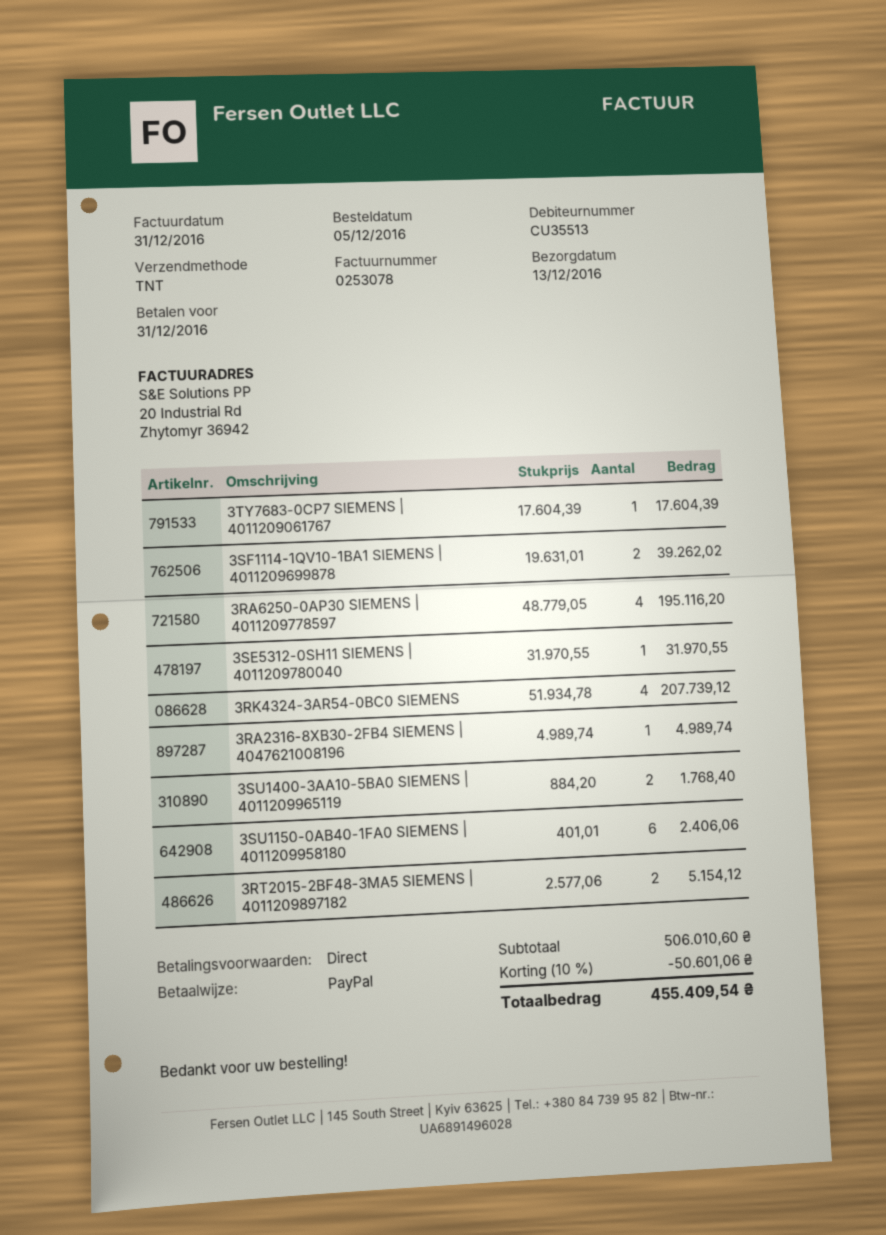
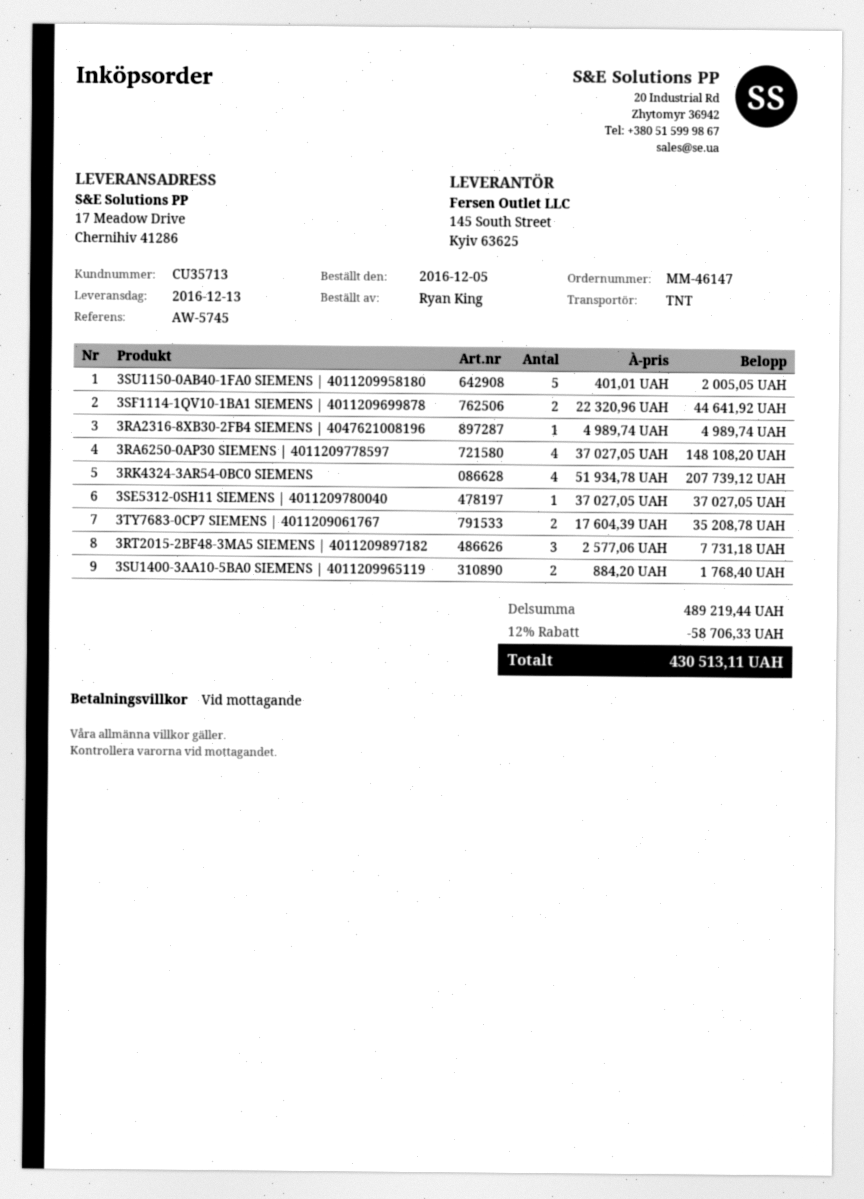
customer number: CU35513 -> CU35713
3TY7683-0CP7 SIEMENS | 4011209061767: 1 x 17604.39 = 17604.39 -> 2 x 17604.39 = 35208.78
3SF1114-1QV10-1BA1 SIEMENS | 4011209699878: 2 x 19631.01 = 39262.02 -> 2 x 22320.96 = 44641.92
3RA6250-0AP30 SIEMENS | 4011209778597: 4 x 48779.05 = 195116.20 -> 4 x 37027.05 = 148108.20
3SE5312-0SH11 SIEMENS | 4011209780040: 1 x 31970.55 = 31970.55 -> 1 x 37027.05 = 37027.05
3SU1150-0AB40-1FA0 SIEMENS | 4011209958180: 6 x 401.01 = 2406.06 -> 5 x 401.01 = 2005.05
3RT2015-2BF48-3MA5 SIEMENS | 4011209897182: 2 x 2577.06 = 5154.12 -> 3 x 2577.06 = 7731.18
subtotal: 506010.60 -> 489219.44
discount: 10% = 50601.06 -> 12% = 58706.33
total: 455409.54 -> 430513.11

